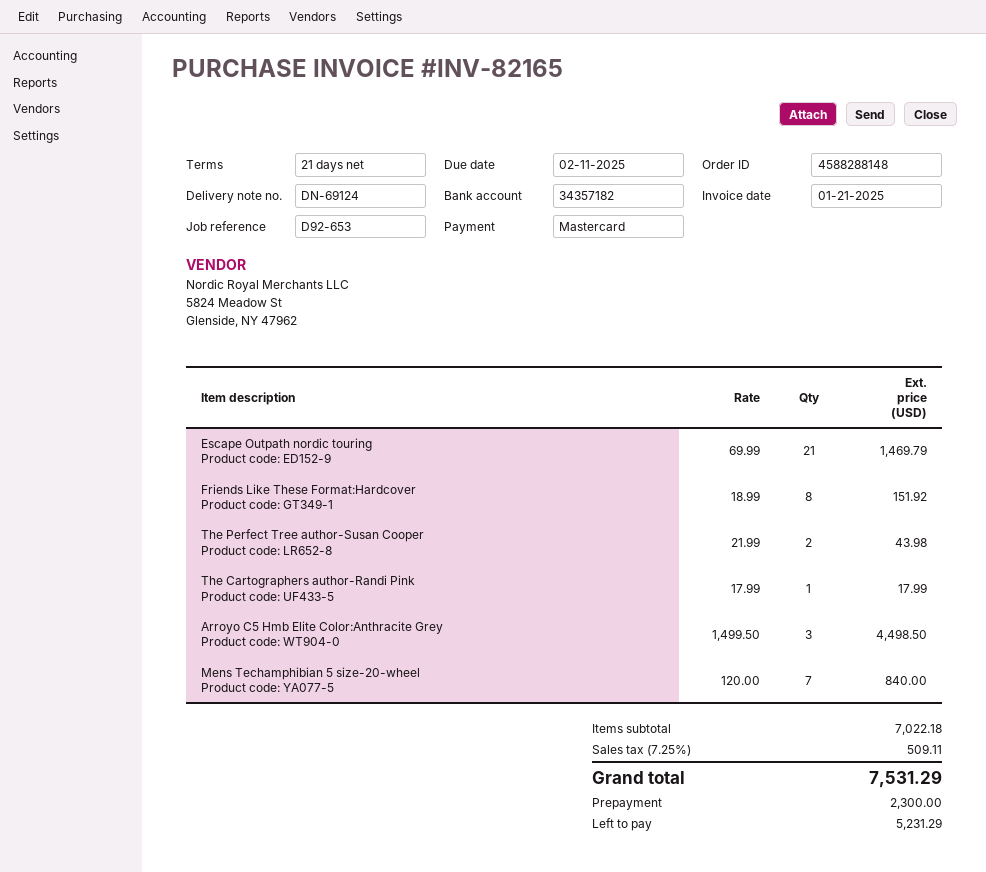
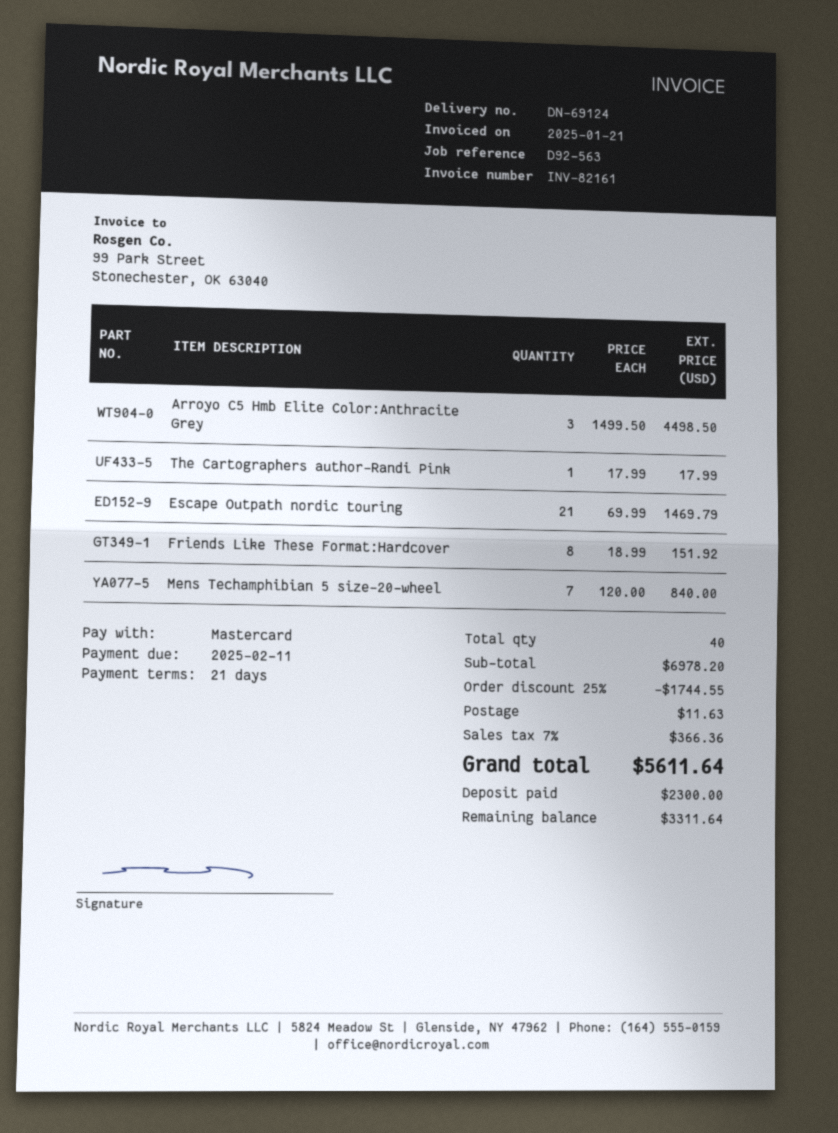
invoice number: INV-82165 -> INV-82161
reference: D92-653 -> D92-563
The Perfect Tree author-Susan Cooper: 2 x 21.99 = 43.98 -> none
subtotal: 7022.18 -> 6978.20
discount: none -> 25% = 1744.55
shipping: none -> 11.63
tax: 7.25% = 509.11 -> 7% = 366.36
total: 7531.29 -> 5611.64
balance: 5231.29 -> 3311.64

